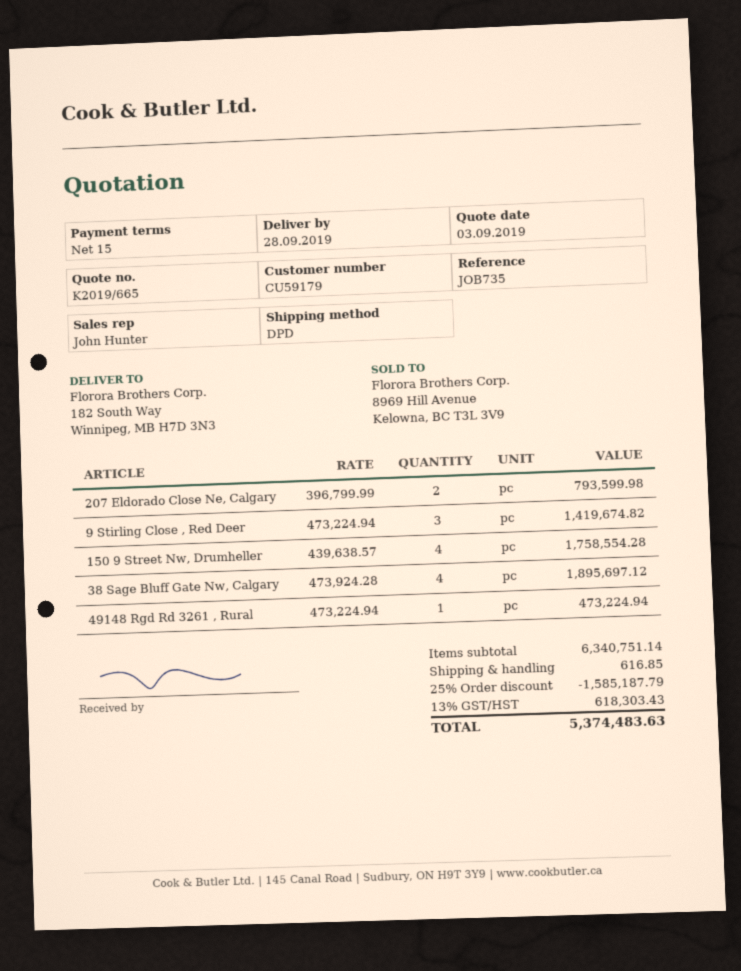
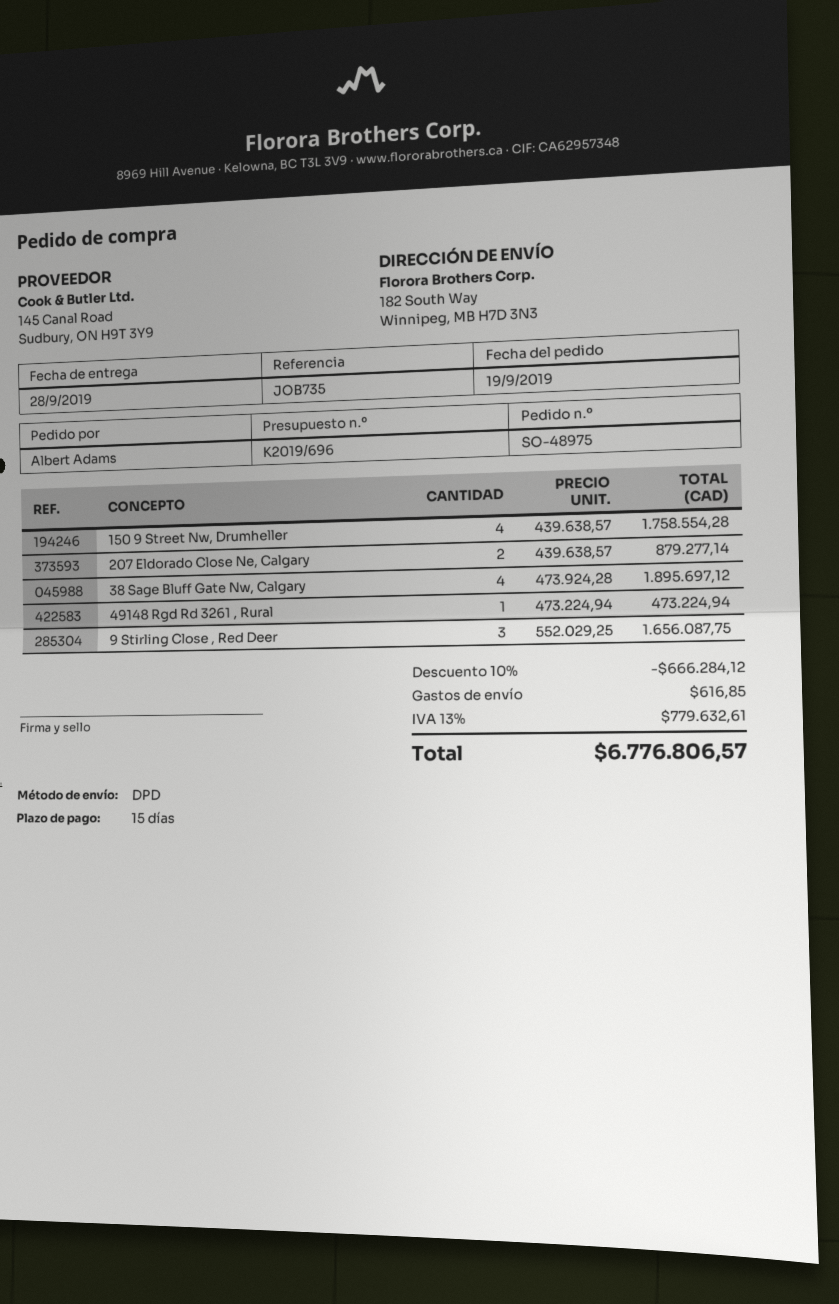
quote number: K2019/665 -> K2019/696
207 Eldorado Close Ne, Calgary: 2 x 396799.99 = 793599.98 -> 2 x 439638.57 = 879277.14
9 Stirling Close , Red Deer: 3 x 473224.94 = 1419674.82 -> 3 x 552029.25 = 1656087.75
discount: 25% = 1585187.79 -> 10% = 666284.12
tax: 13% = 618303.43 -> 13% = 779632.61
total: 5374483.63 -> 6776806.57

